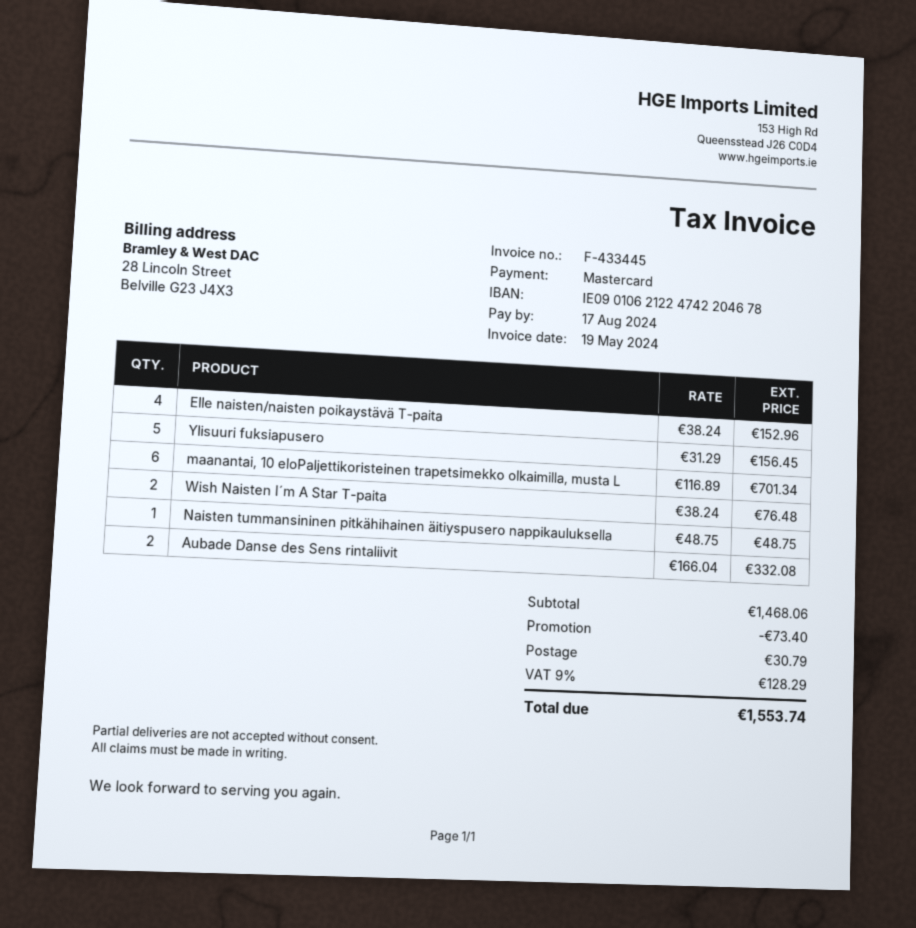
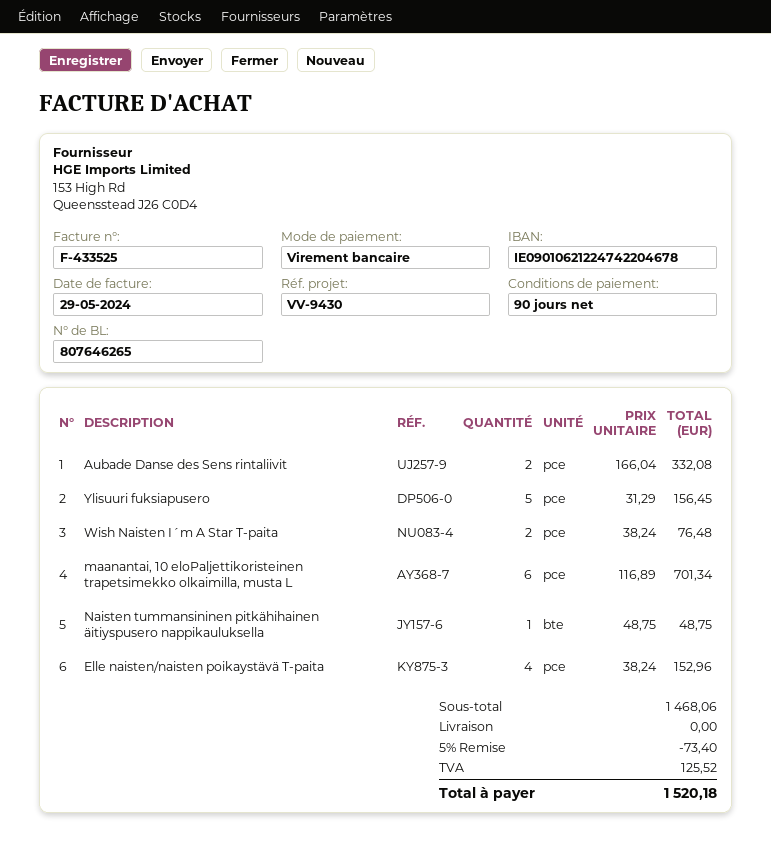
invoice number: F-433445 -> F-433525
invoice date: 2024-05-19 -> 2024-05-29
payment method: Mastercard -> bank transfer
shipping: 30.79 -> 0.00
tax: 128.29 -> 125.52
total: 1553.74 -> 1520.18

